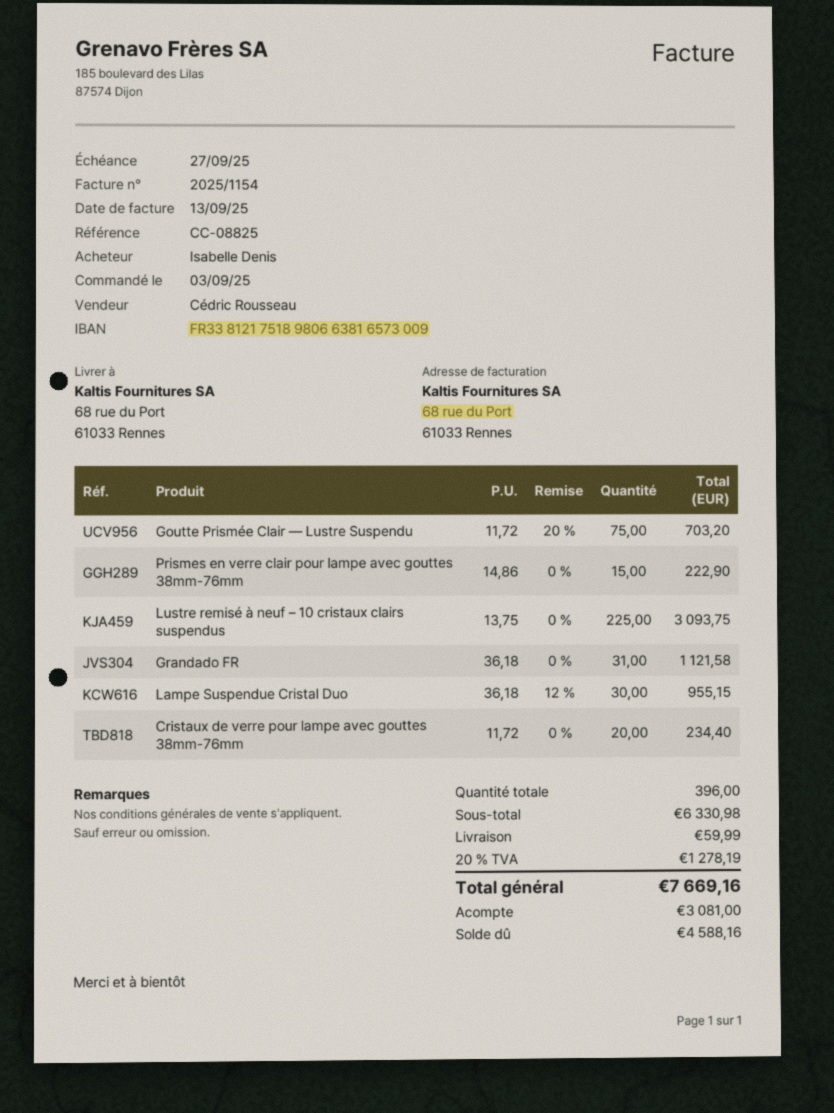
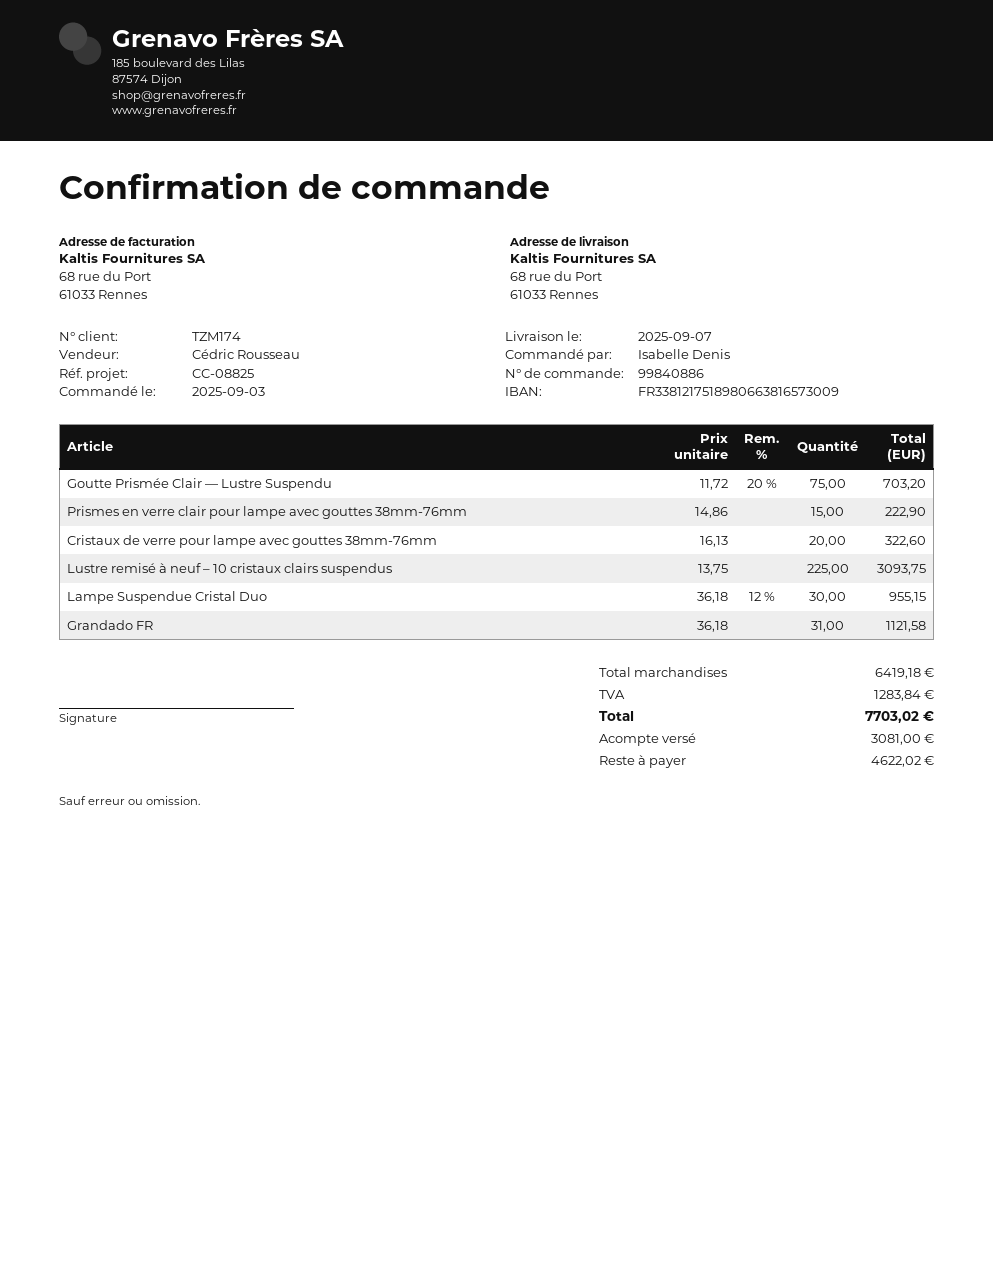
Cristaux de verre pour lampe avec gouttes 38mm-76mm: 20 x 11.72 = 234.40 -> 20 x 16.13 = 322.60
subtotal: 6330.98 -> 6419.18
shipping: 59.99 -> none
tax: 1278.19 -> 1283.84
total: 7669.16 -> 7703.02
balance: 4588.16 -> 4622.02

